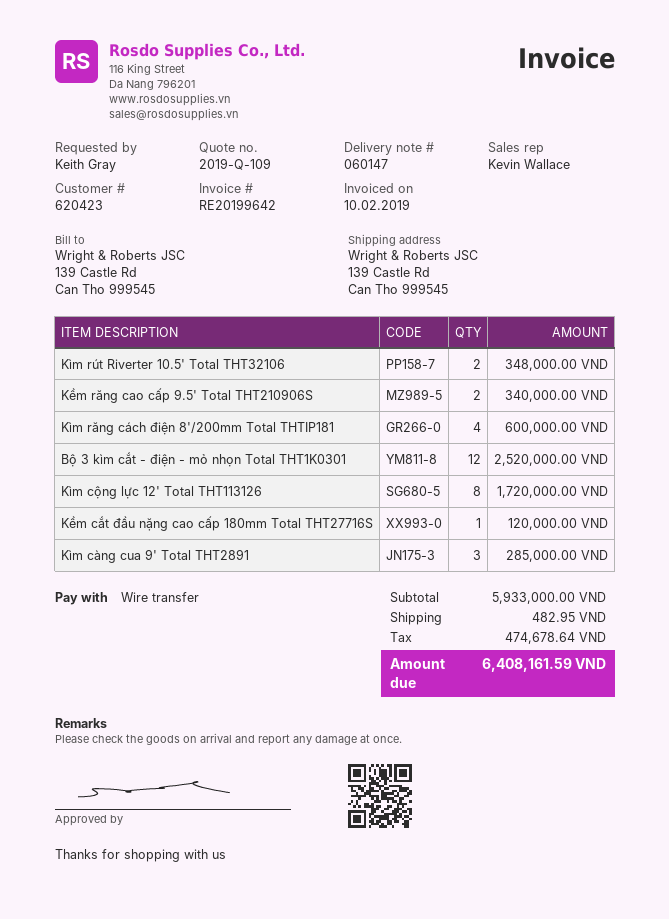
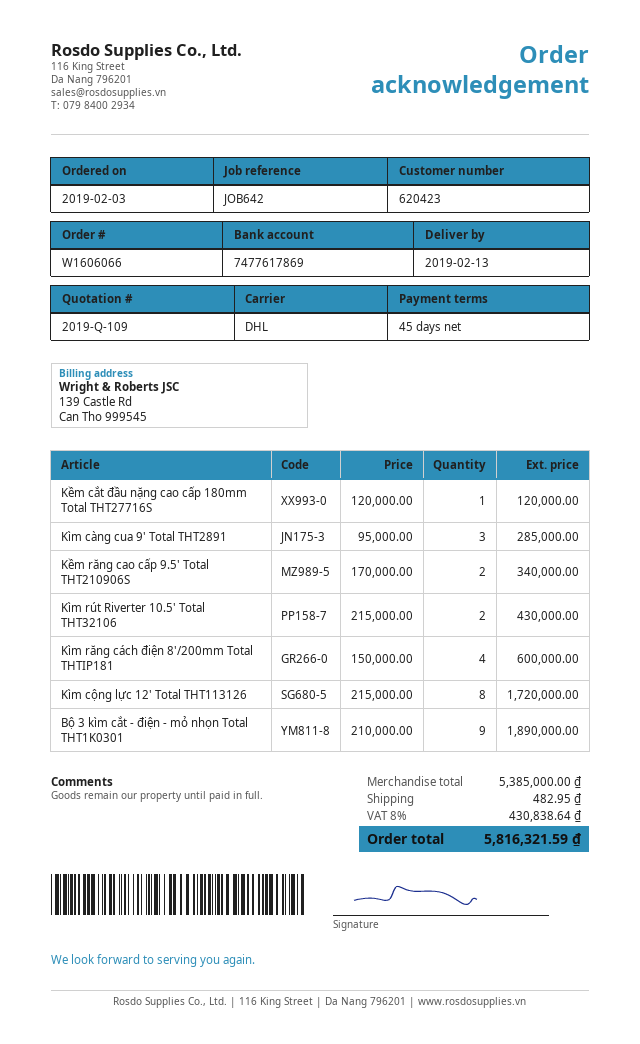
Kìm rút Riverter 10.5' Total THT32106: 2 for 348000.00 -> 2 for 430000.00
Bộ 3 kìm cắt - điện - mỏ nhọn Total THT1K0301: 12 for 2520000.00 -> 9 for 1890000.00
subtotal: 5933000.00 -> 5385000.00
tax: 474678.64 -> 430838.64
total: 6408161.59 -> 5816321.59

